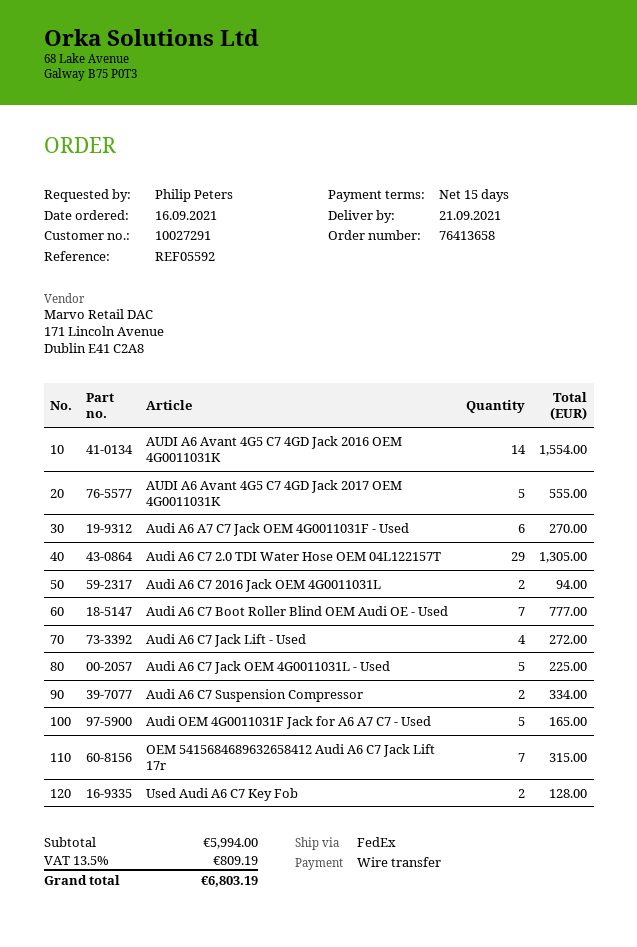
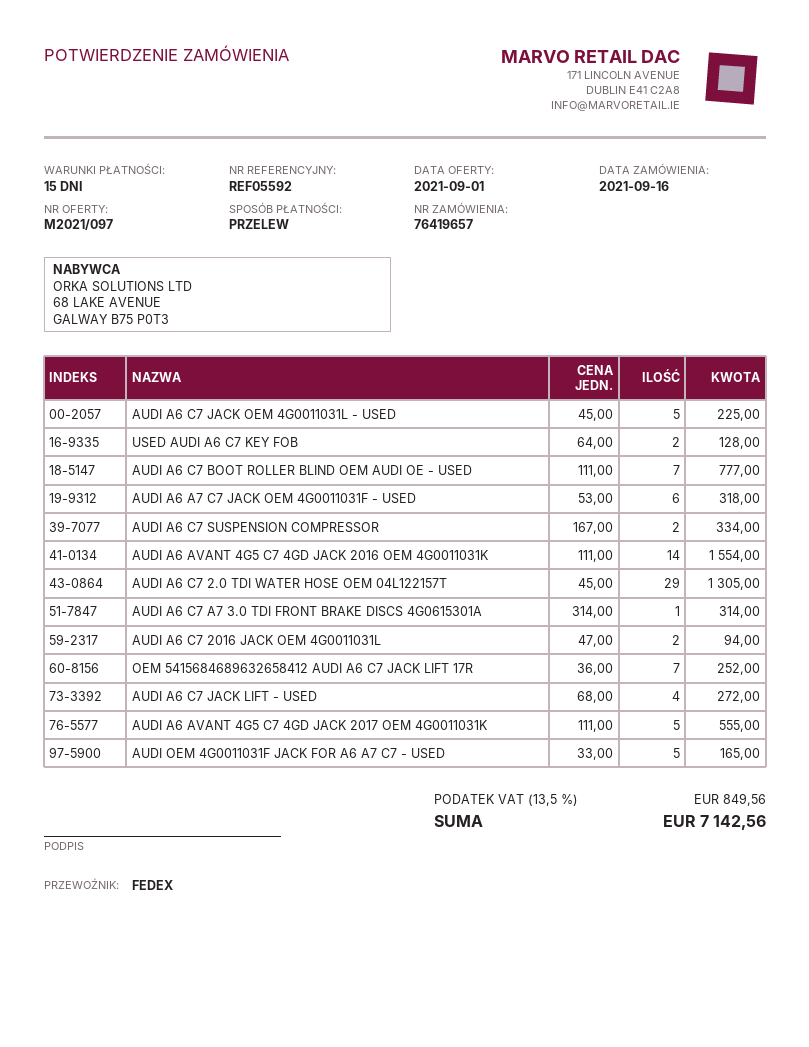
order number: 76413658 -> 76419657
Audi A6 A7 C7 Jack OEM 4G0011031F - Used: 6 for 270.00 -> 6 for 318.00
OEM 5415684689632658412 Audi A6 C7 Jack Lift 17r: 7 for 315.00 -> 7 for 252.00
AUDI A6 C7 A7 3.0 TDI FRONT BRAKE DISCS 4G0615301A: none -> 1 for 314.00
tax: 13.5% = 809.19 -> 13.5% = 849.56
total: 6803.19 -> 7142.56

